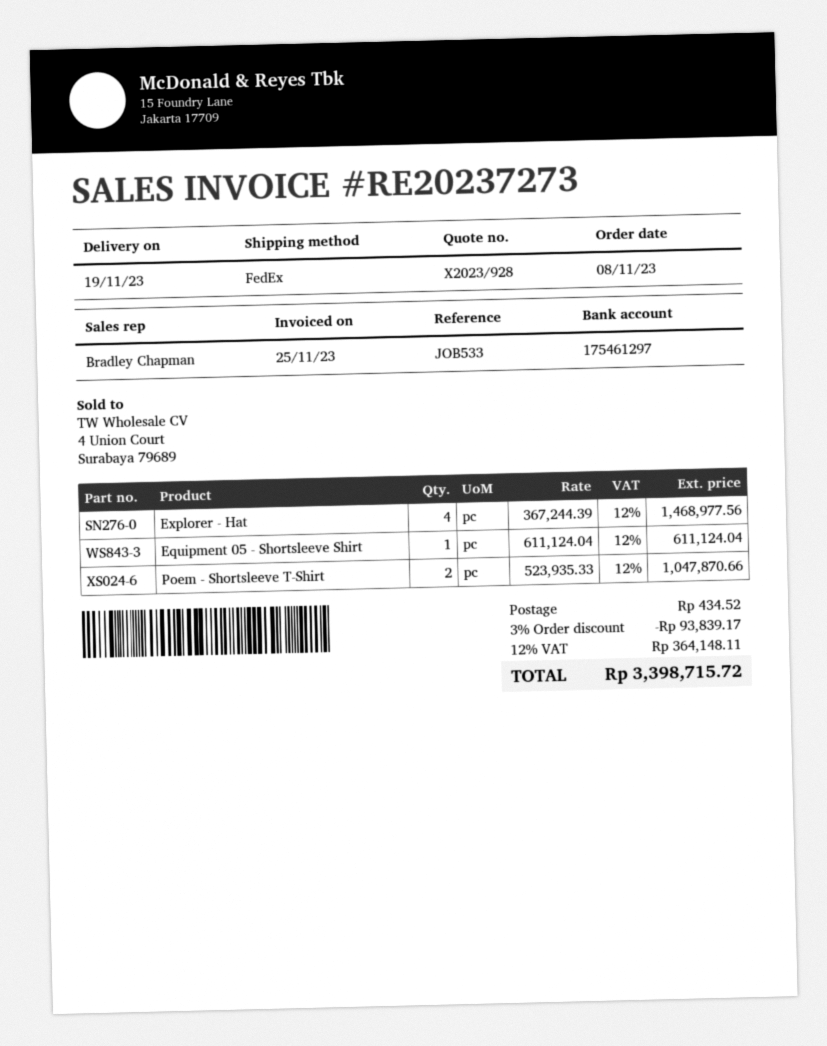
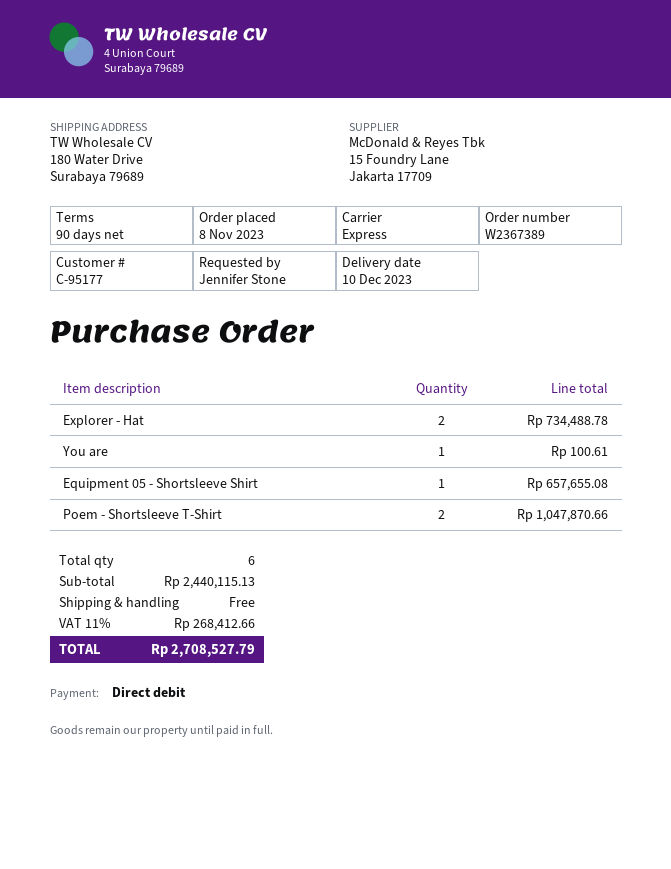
delivery date: 2023-11-19 -> 2023-12-10
shipping method: FedEx -> express
Explorer - Hat: 4 for 1468977.56 -> 2 for 734488.78
Equipment 05 - Shortsleeve Shirt: 1 for 611124.04 -> 1 for 657655.08
You are: none -> 1 for 100.61
discount: 3% = 93839.17 -> none
shipping: 434.52 -> 0.00
tax: 12% = 364148.11 -> 11% = 268412.66
total: 3398715.72 -> 2708527.79

